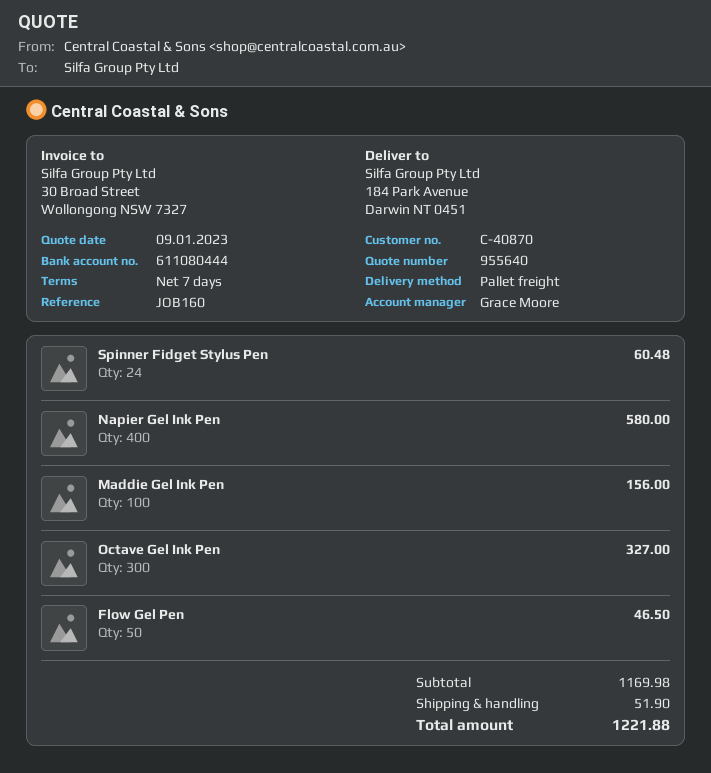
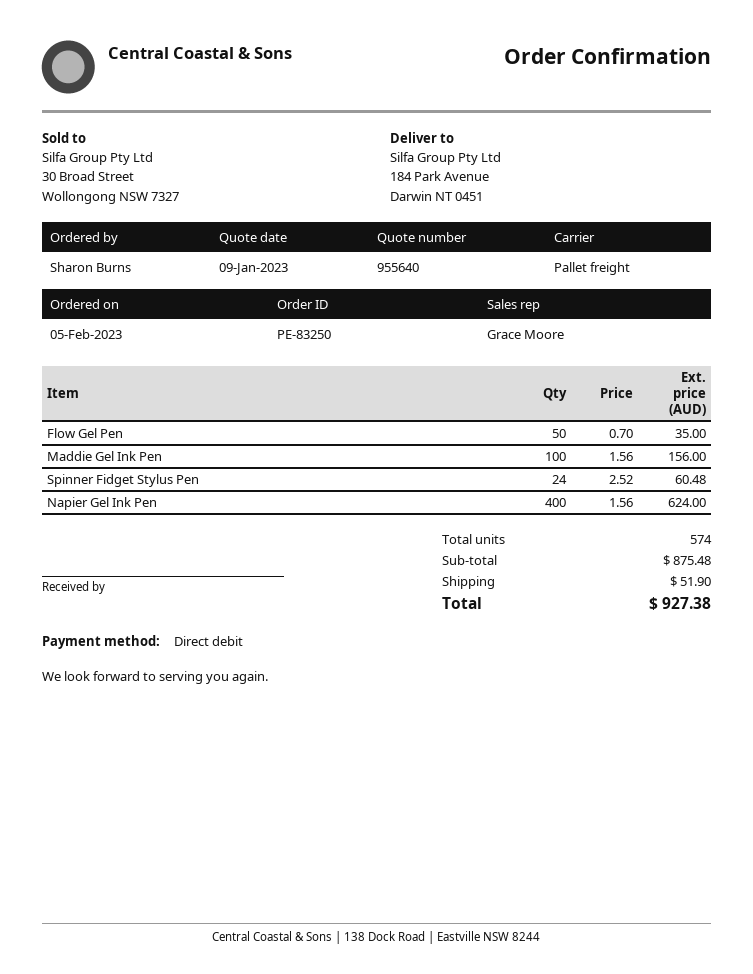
Napier Gel Ink Pen: 400 for 580.00 -> 400 for 624.00
Octave Gel Ink Pen: 300 for 327.00 -> none
Flow Gel Pen: 50 for 46.50 -> 50 for 35.00
subtotal: 1169.98 -> 875.48
total: 1221.88 -> 927.38

